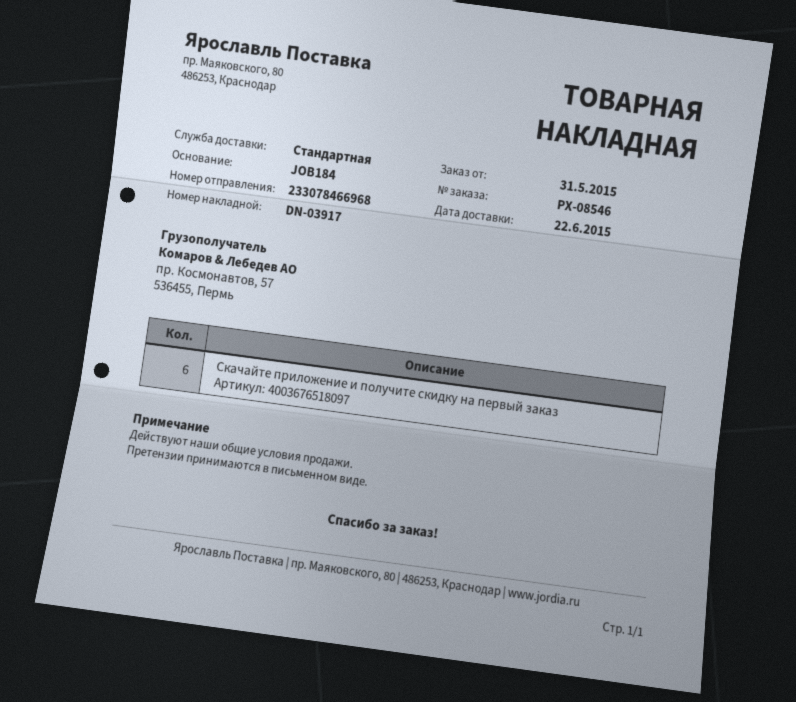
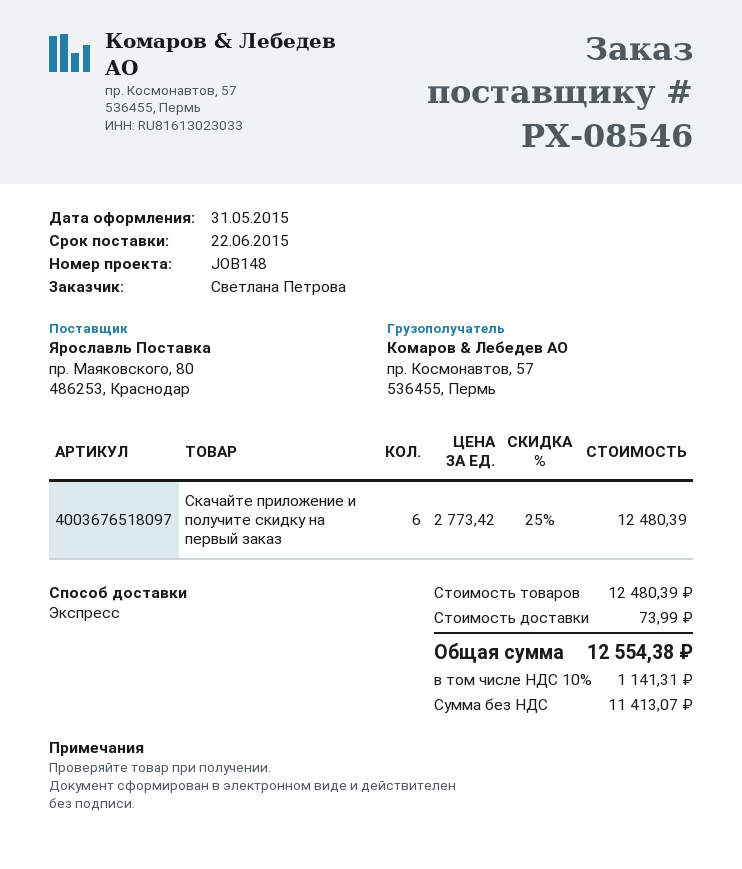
reference: JOB184 -> JOB148
shipping method: standard -> express

